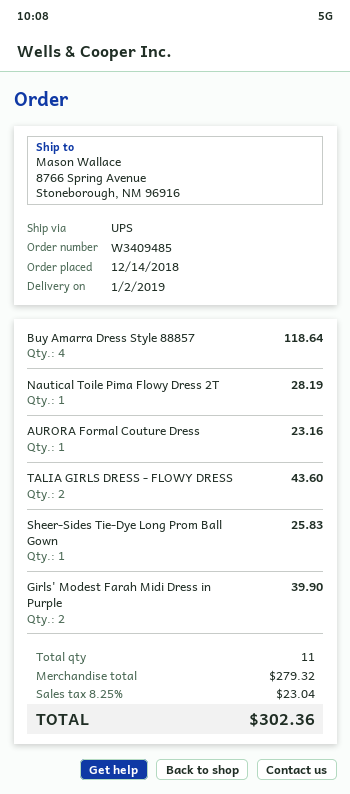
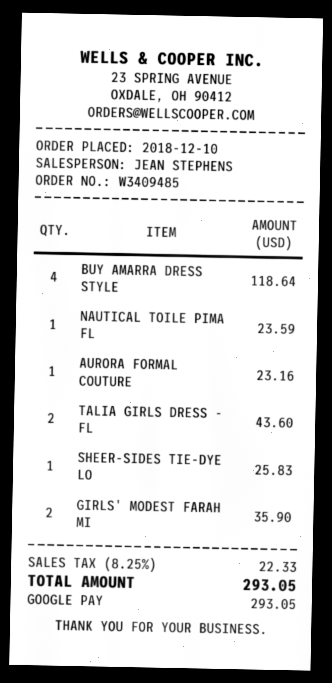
order date: 2018-12-14 -> 2018-12-10
Nautical Toile Pima Flowy Dress 2T: 1 for 28.19 -> 1 for 23.59
Girls' Modest Farah Midi Dress in Purple: 2 for 39.90 -> 2 for 35.90
tax: 8.25% = 23.04 -> 8.25% = 22.33
total: 302.36 -> 293.05

